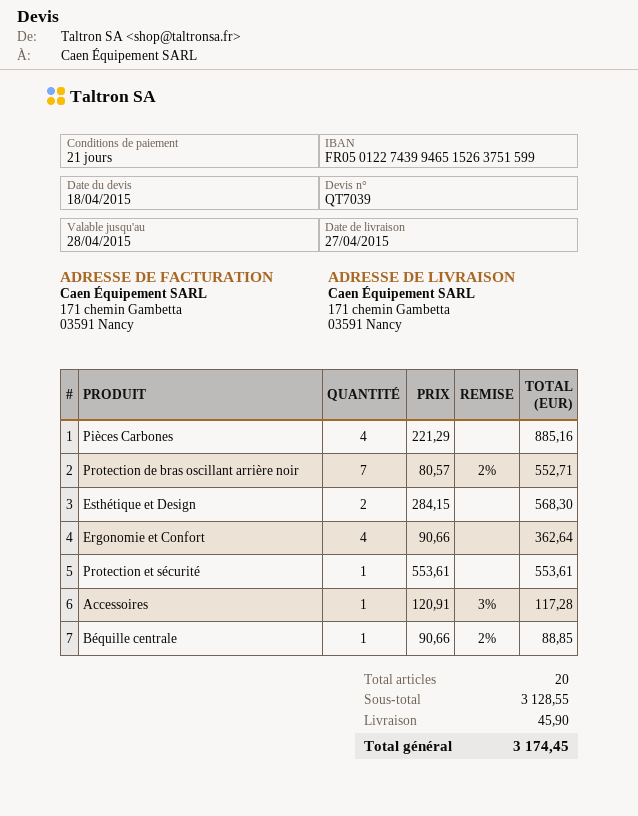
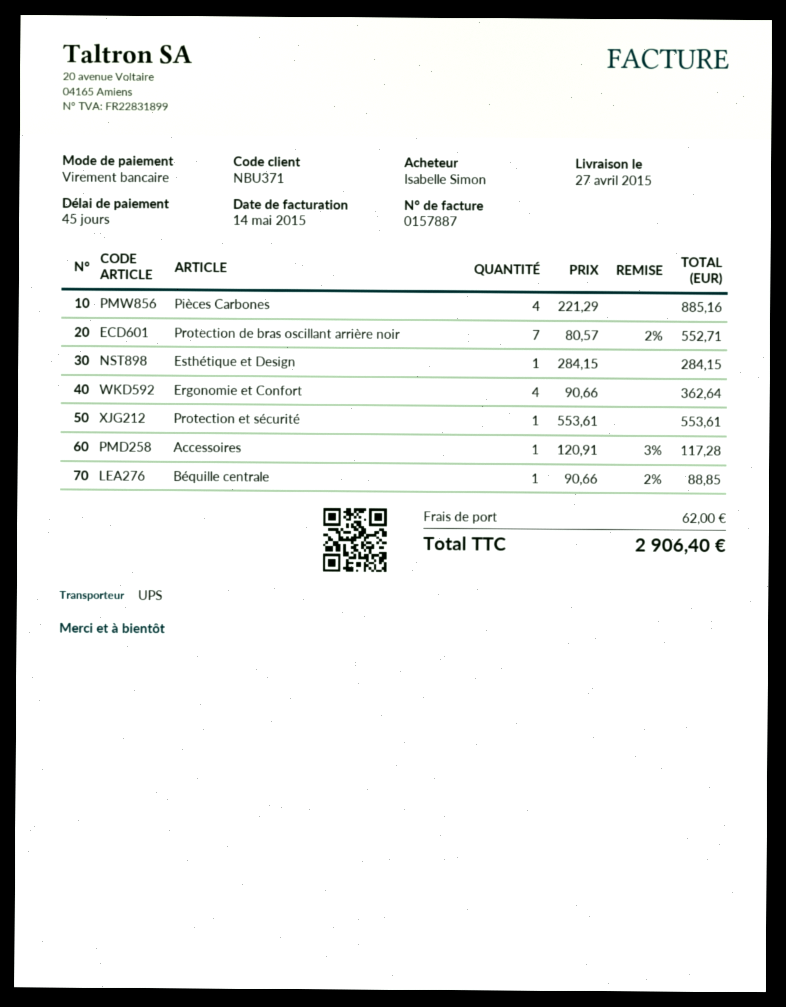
payment terms: 21 days -> 45 days
Esthétique et Design: 2 x 284.15 = 568.30 -> 1 x 284.15 = 284.15
shipping: 45.90 -> 62.00
total: 3174.45 -> 2906.40

